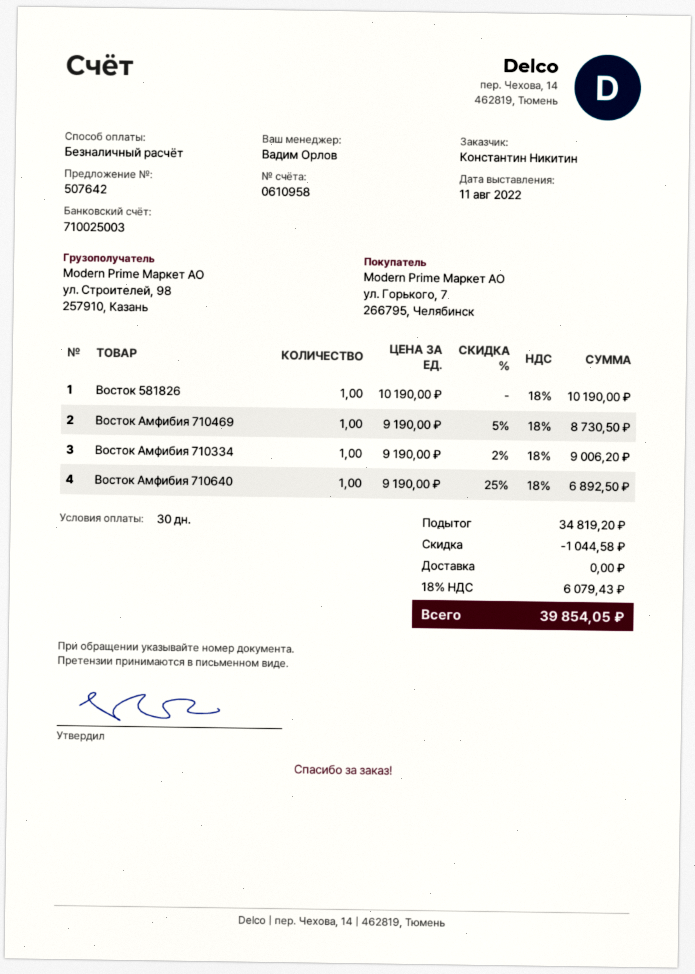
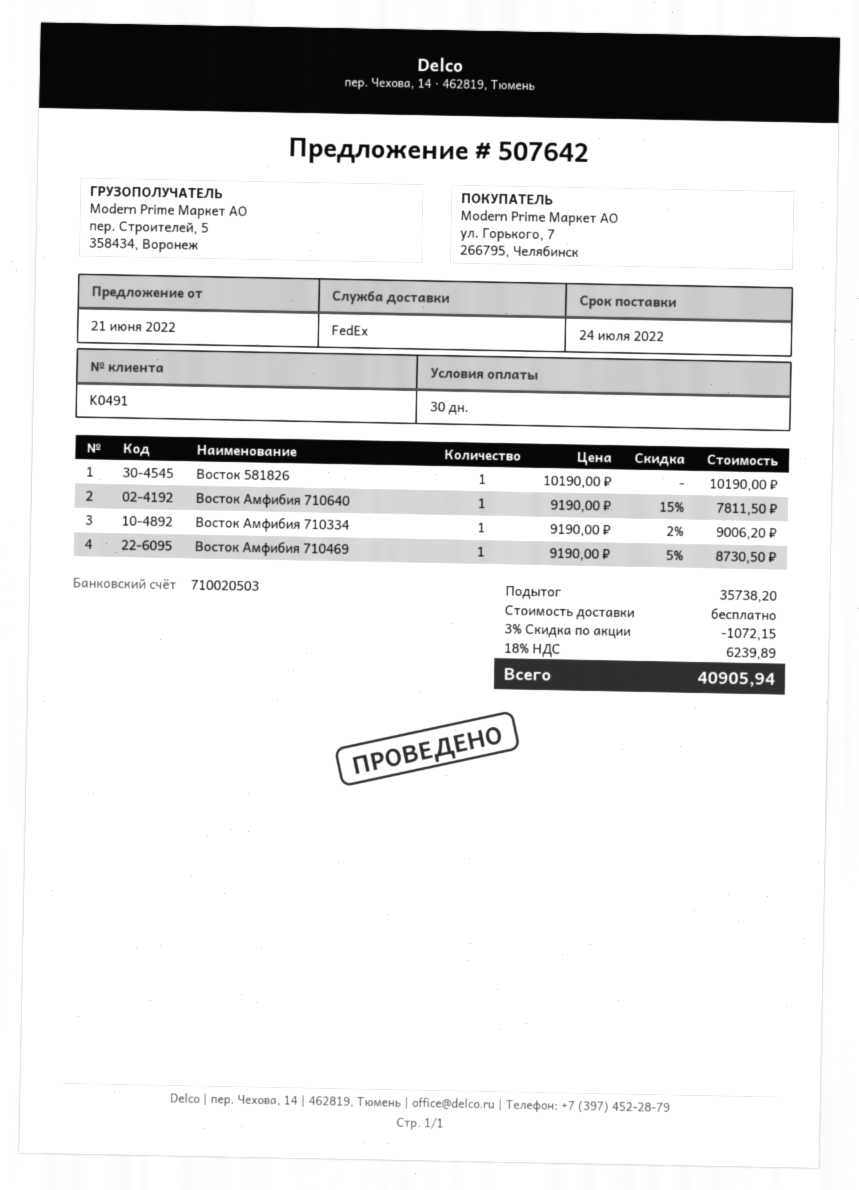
bank account: 710025003 -> 710020503
ship to: ул. Строителей, 98, 257910, Казань -> пер. Строителей, 5, 358434, Воронеж
Восток Амфибия 710640: 1 x 9190.00 - 25% = 6892.50 -> 1 x 9190.00 - 15% = 7811.50
subtotal: 34819.20 -> 35738.20
discount: 1044.58 -> 1072.15
tax: 18% = 6079.43 -> 18% = 6239.89
total: 39854.05 -> 40905.94

